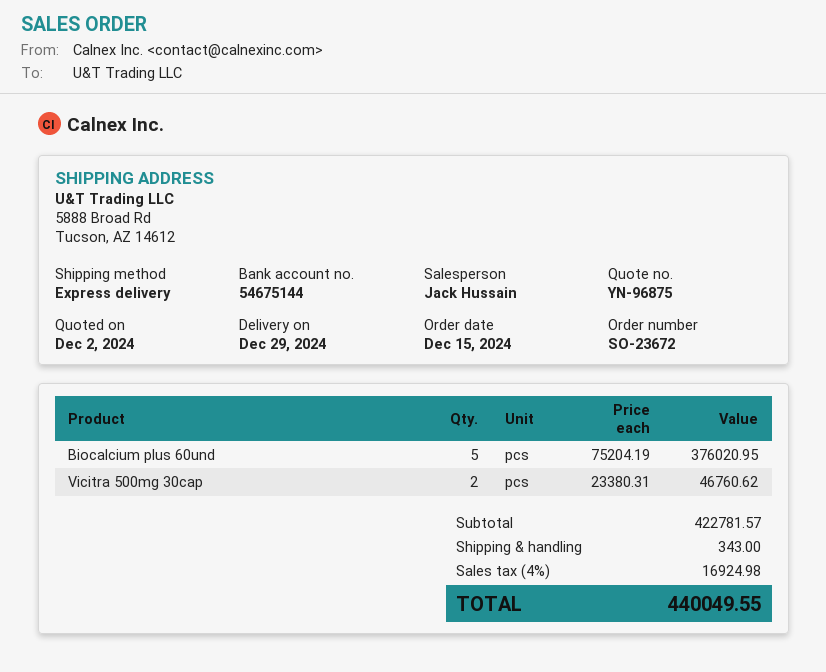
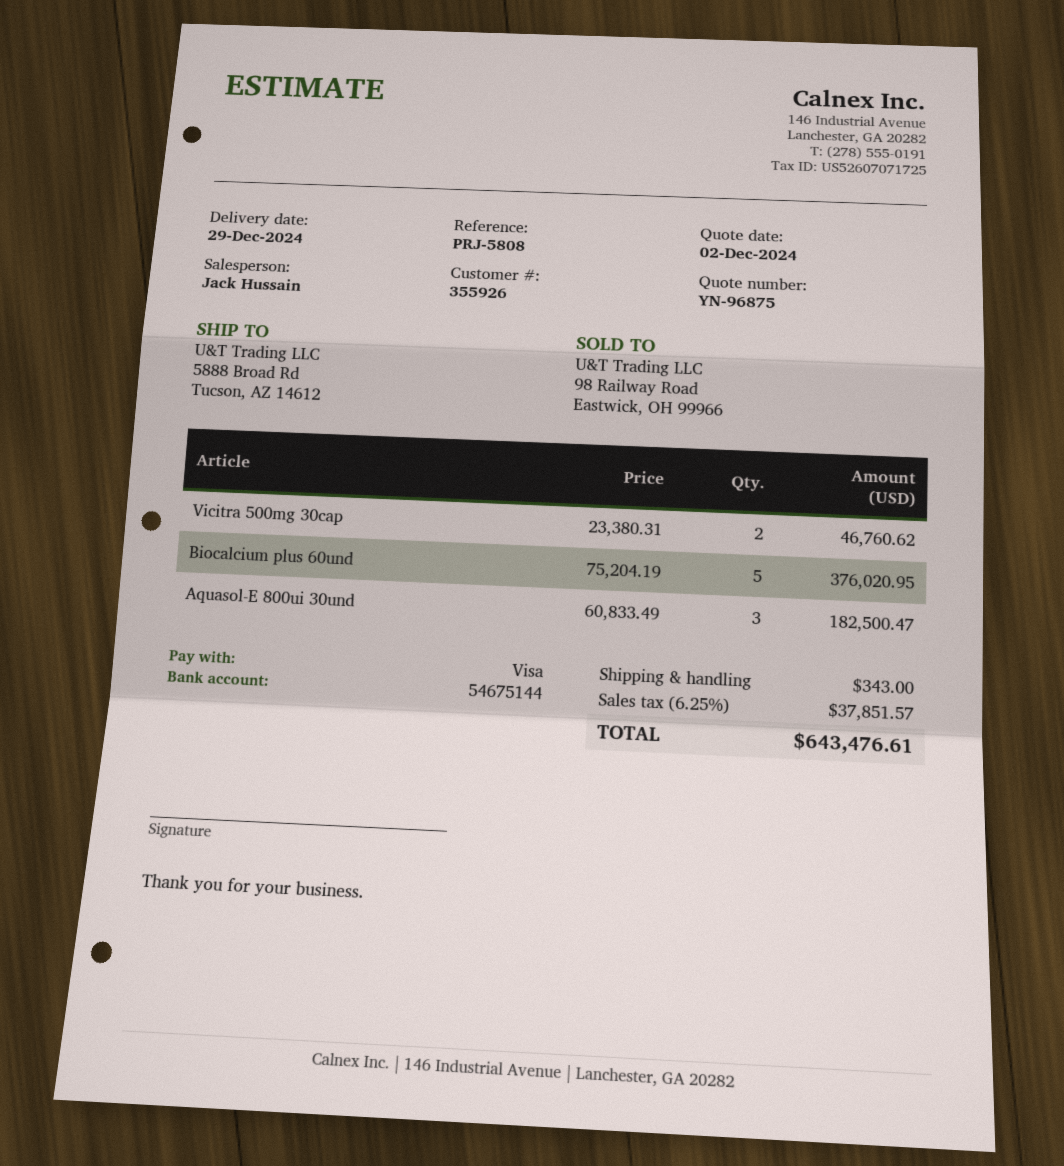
Aquasol-E 800ui 30und: none -> 3 x 60833.49 = 182500.47
tax: 4% = 16924.98 -> 6.25% = 37851.57
total: 440049.55 -> 643476.61

